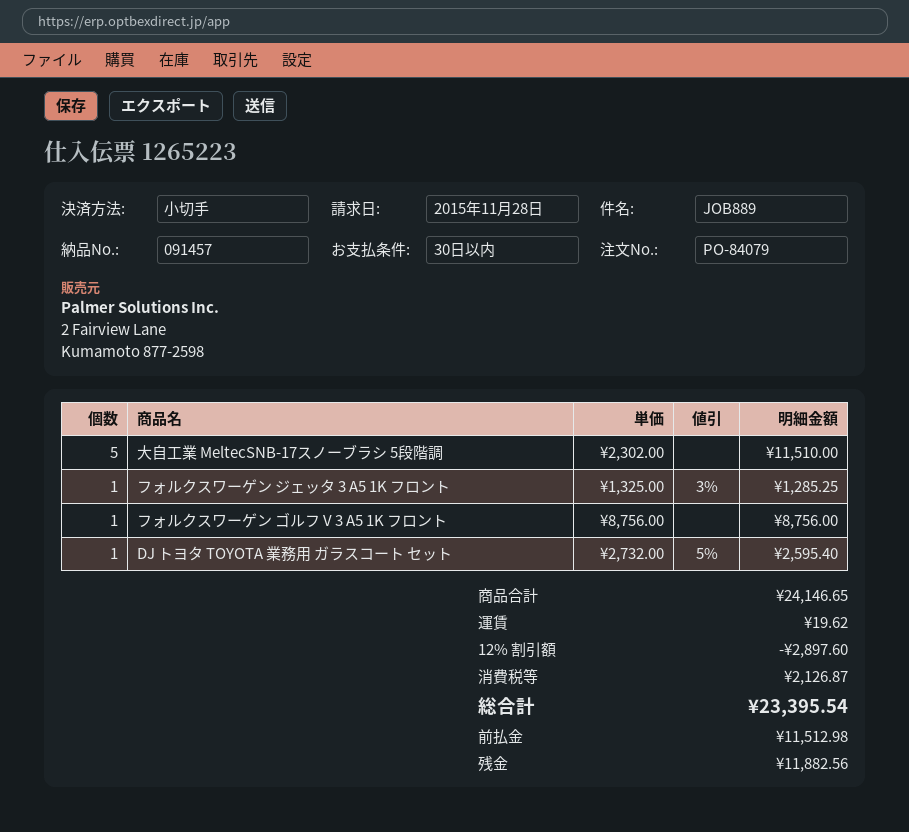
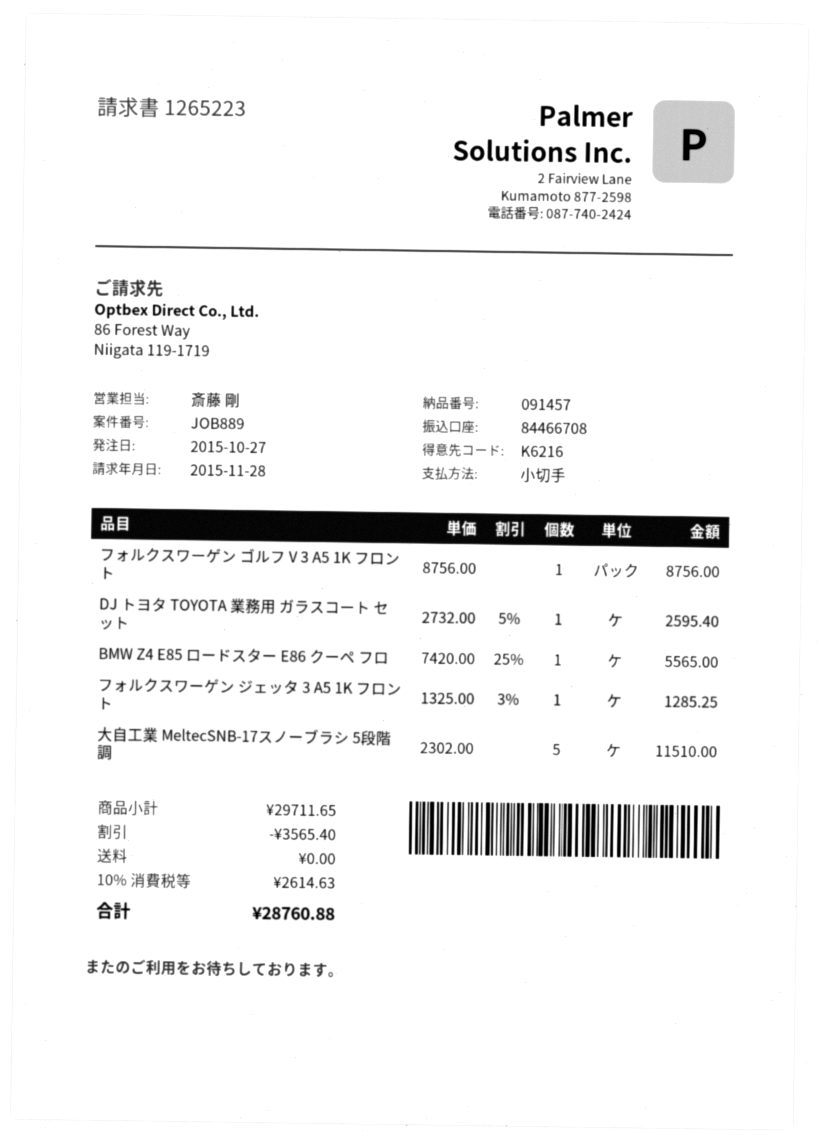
BMW Z4 E85 ロードスター E86 クーペ フロ: none -> 1 x 7420.00 - 25% = 5565.00
subtotal: 24146.65 -> 29711.65
discount: 2897.60 -> 3565.40
shipping: 19.62 -> 0.00
tax: 2126.87 -> 2614.63
total: 23395.54 -> 28760.88

